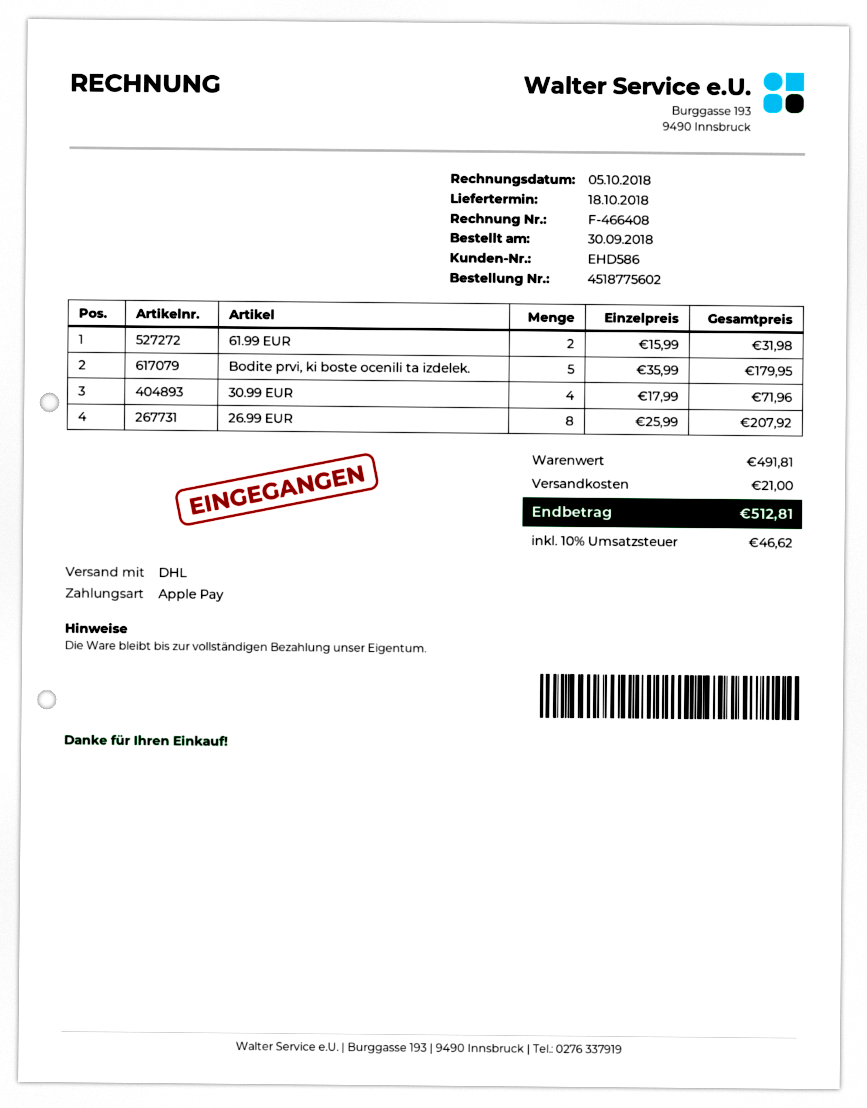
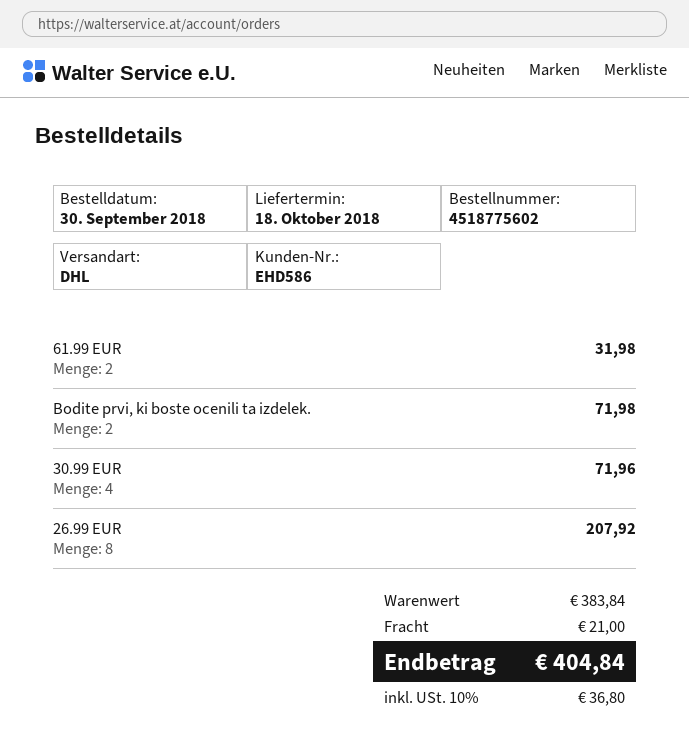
Bodite prvi, ki boste ocenili ta izdelek.: 5 for 179.95 -> 2 for 71.98
subtotal: 491.81 -> 383.84
tax: 10% = 46.62 -> 10% = 36.80
total: 512.81 -> 404.84

